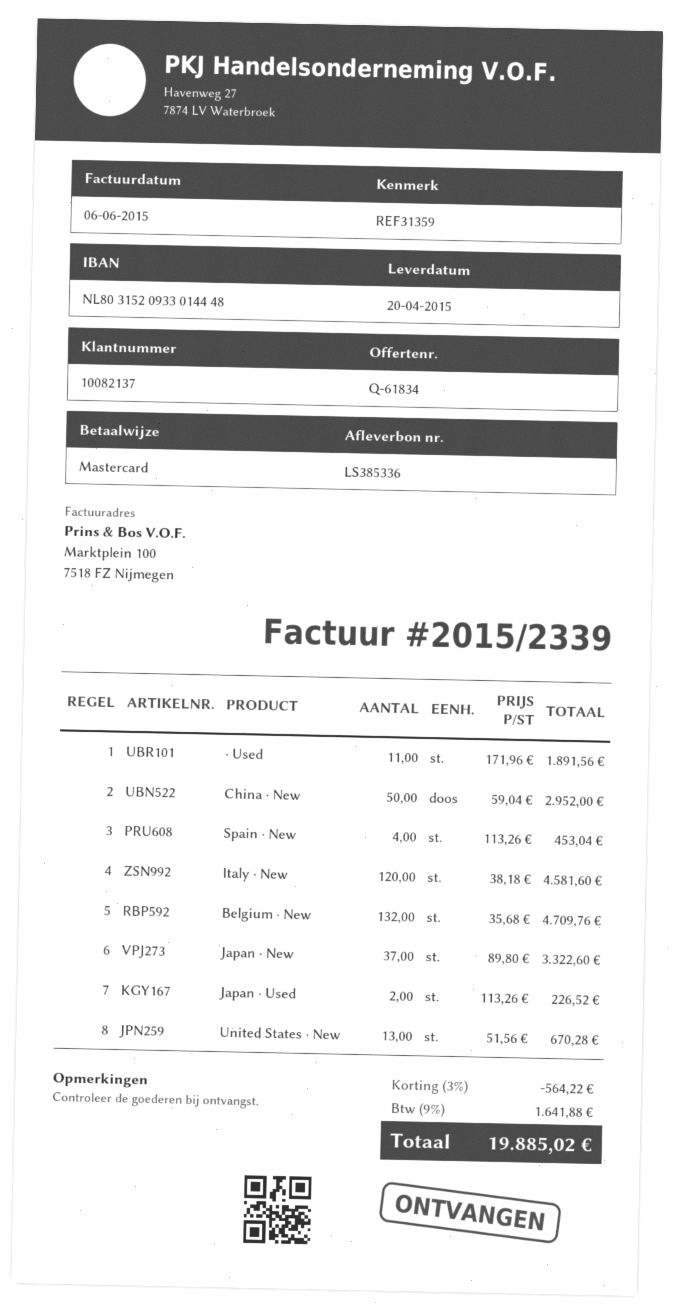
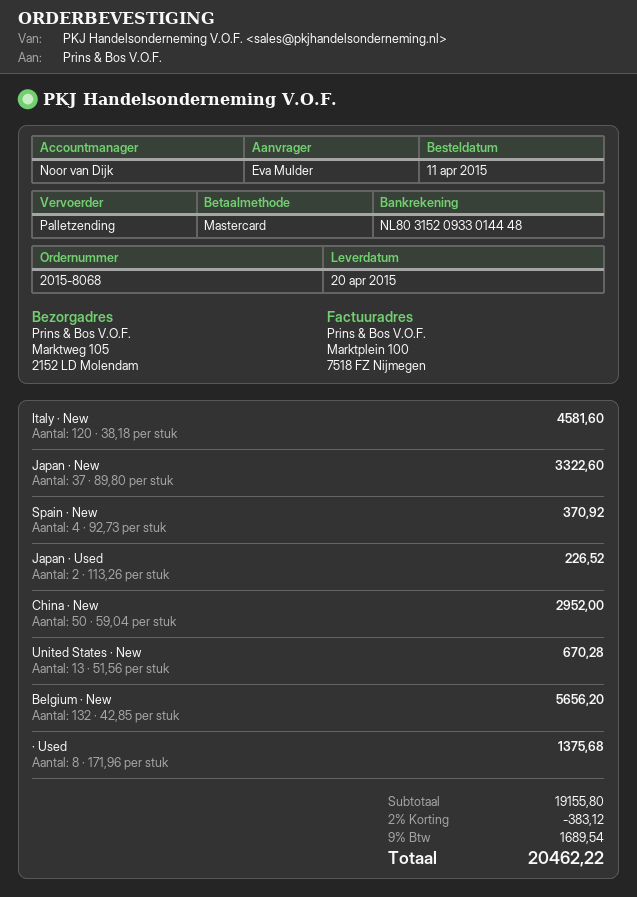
· Used: 11 x 171.96 = 1891.56 -> 8 x 171.96 = 1375.68
Spain · New: 4 x 113.26 = 453.04 -> 4 x 92.73 = 370.92
Belgium · New: 132 x 35.68 = 4709.76 -> 132 x 42.85 = 5656.20
discount: 3% = 564.22 -> 2% = 383.12
tax: 9% = 1641.88 -> 9% = 1689.54
total: 19885.02 -> 20462.22

